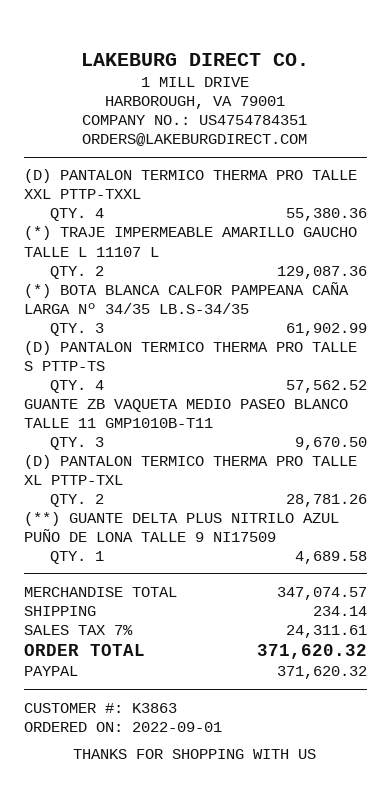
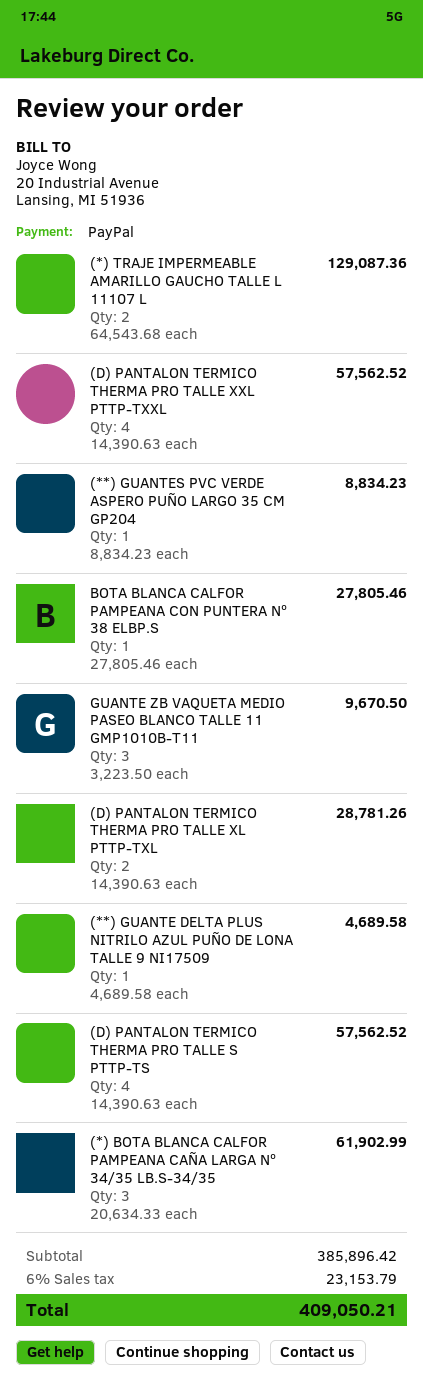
(D) PANTALON TERMICO THERMA PRO TALLE XXL PTTP-TXXL: 4 for 55380.36 -> 4 for 57562.52
(**) GUANTES PVC VERDE ASPERO PUÑO LARGO 35 CM GP204: none -> 1 for 8834.23
BOTA BLANCA CALFOR PAMPEANA CON PUNTERA Nº 38 ELBP.S: none -> 1 for 27805.46
subtotal: 347074.57 -> 385896.42
shipping: 234.14 -> none
tax: 7% = 24311.61 -> 6% = 23153.79
total: 371620.32 -> 409050.21

